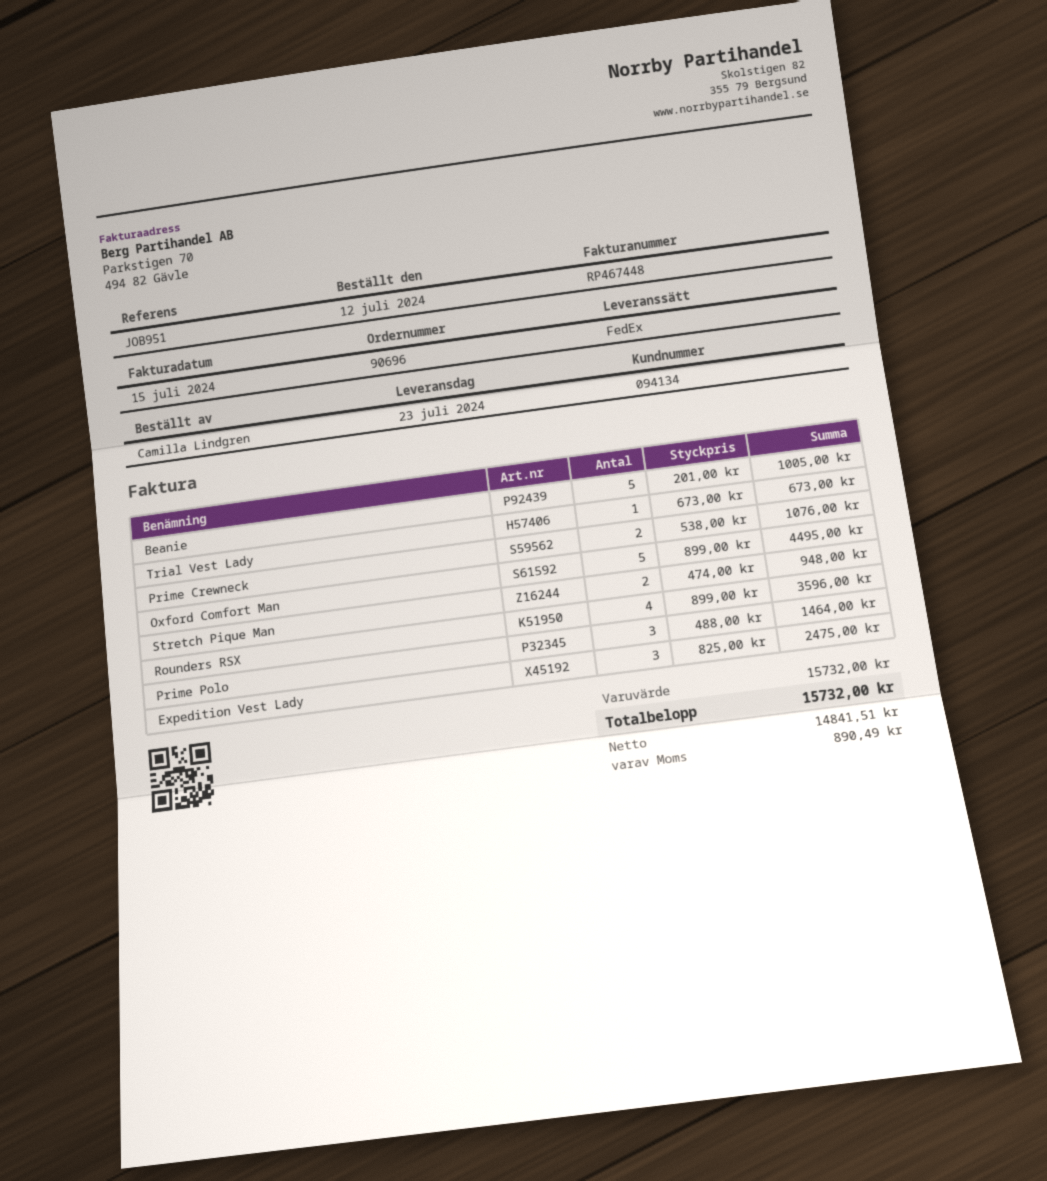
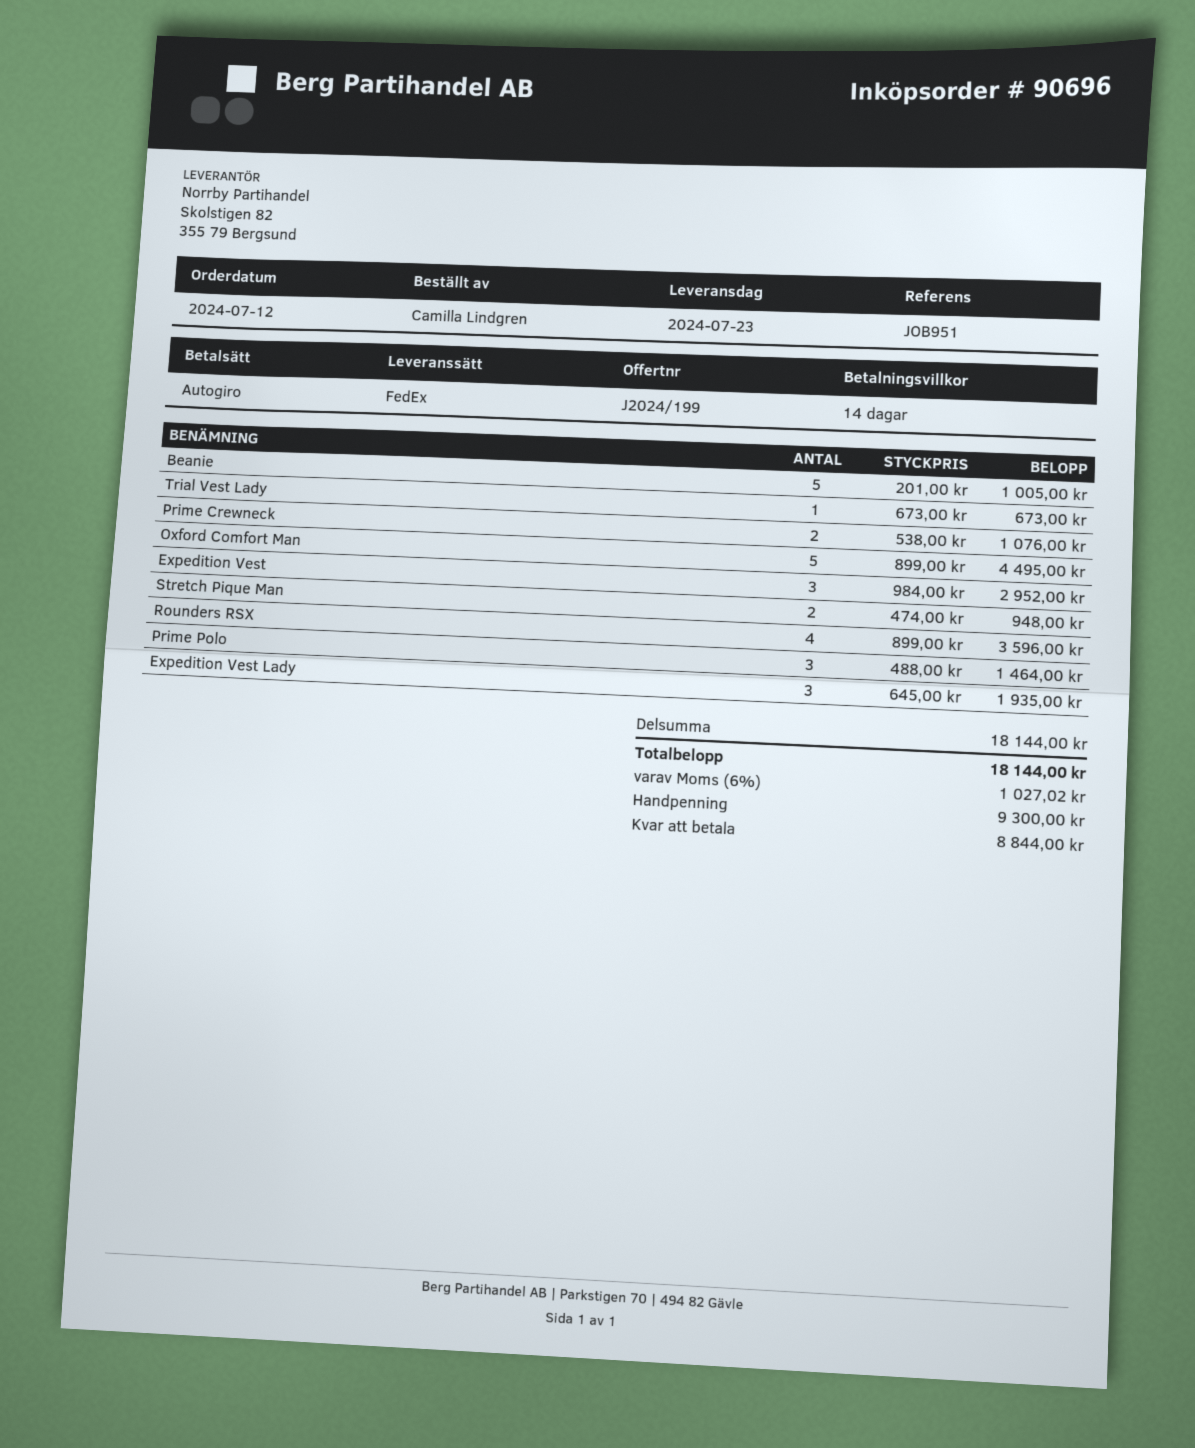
Expedition Vest Lady: 3 x 825.00 = 2475.00 -> 3 x 645.00 = 1935.00
Expedition Vest: none -> 3 x 984.00 = 2952.00
subtotal: 15732.00 -> 18144.00
tax: 890.49 -> 1027.02
total: 15732.00 -> 18144.00

